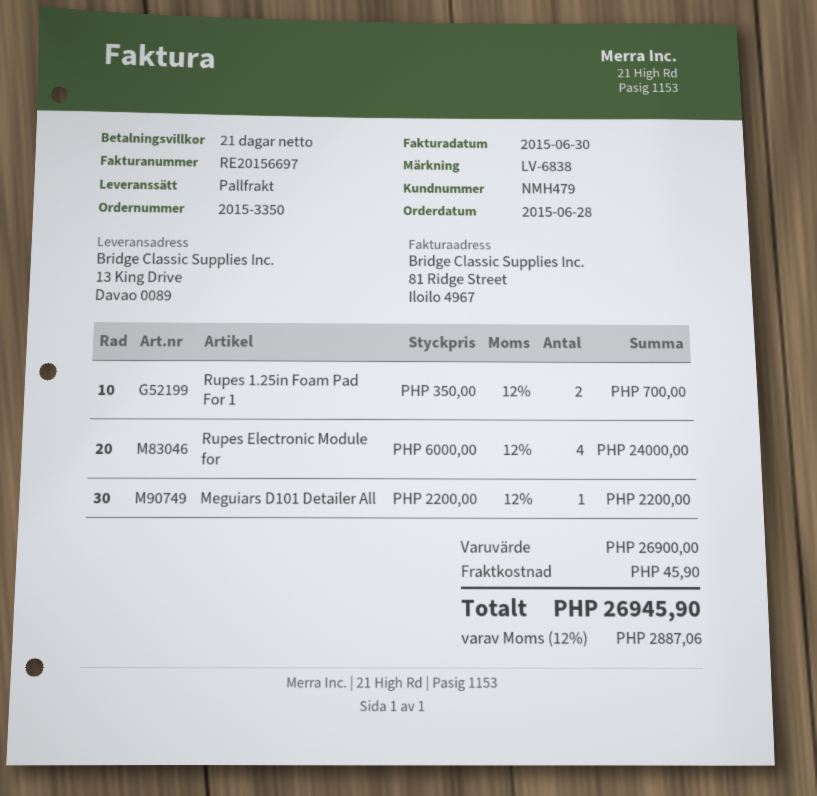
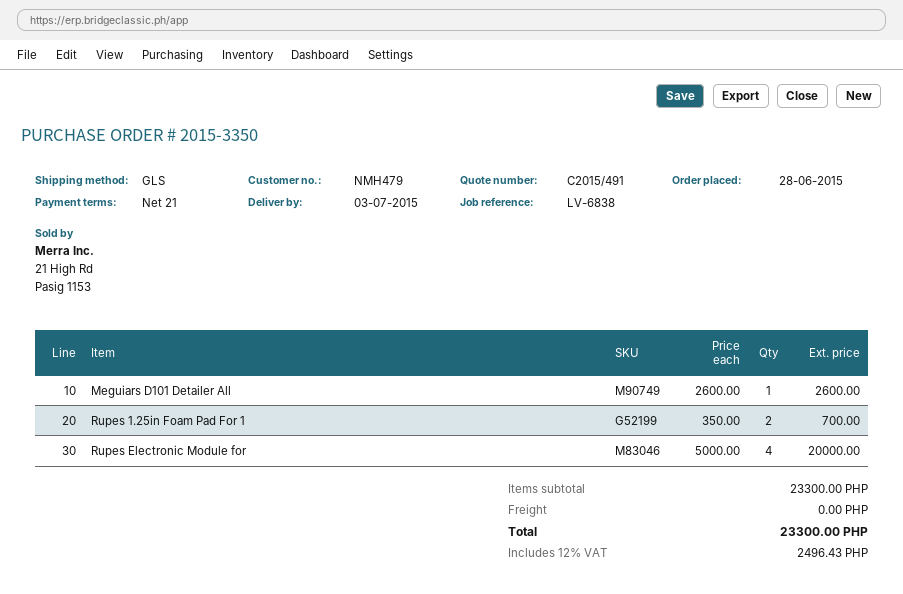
shipping method: pallet freight -> GLS
Rupes Electronic Module for: 4 x 6000.00 = 24000.00 -> 4 x 5000.00 = 20000.00
Meguiars D101 Detailer All: 1 x 2200.00 = 2200.00 -> 1 x 2600.00 = 2600.00
subtotal: 26900.00 -> 23300.00
shipping: 45.90 -> 0.00
tax: 12% = 2887.06 -> 12% = 2496.43
total: 26945.90 -> 23300.00

